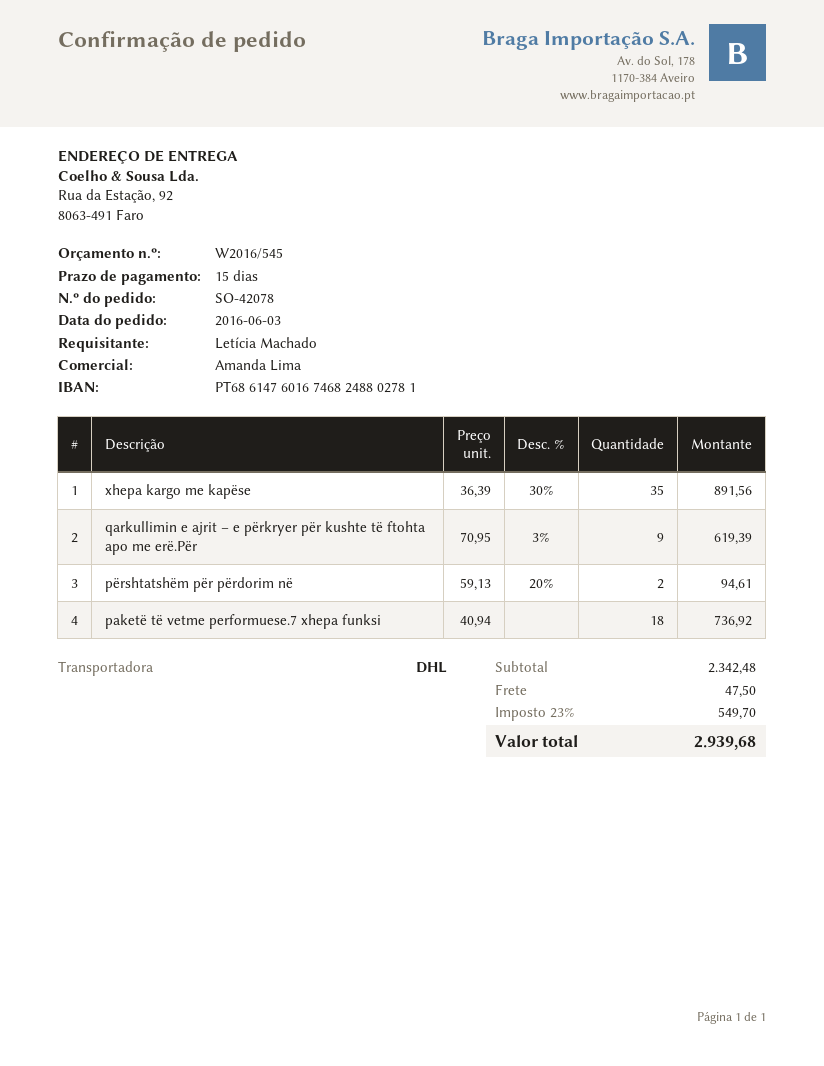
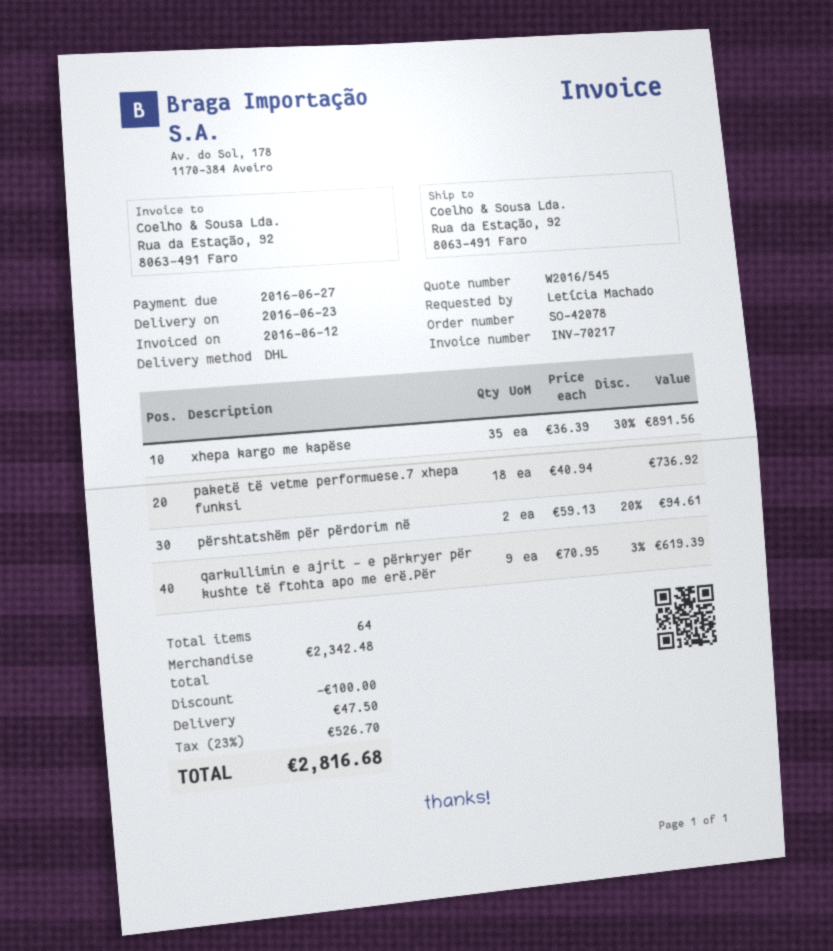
discount: none -> 100.00
tax: 23% = 549.70 -> 23% = 526.70
total: 2939.68 -> 2816.68

